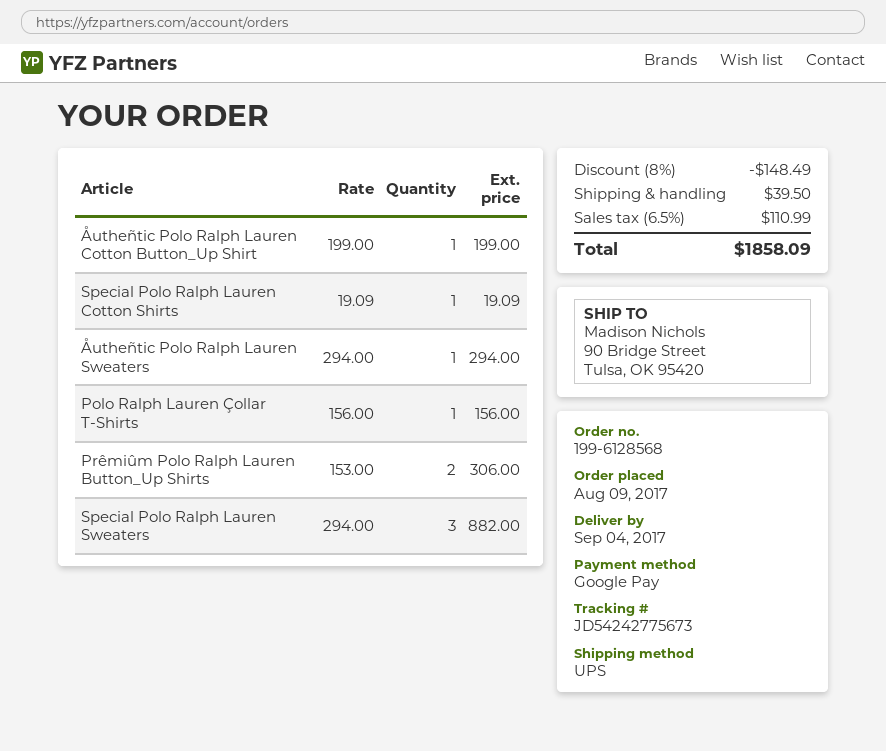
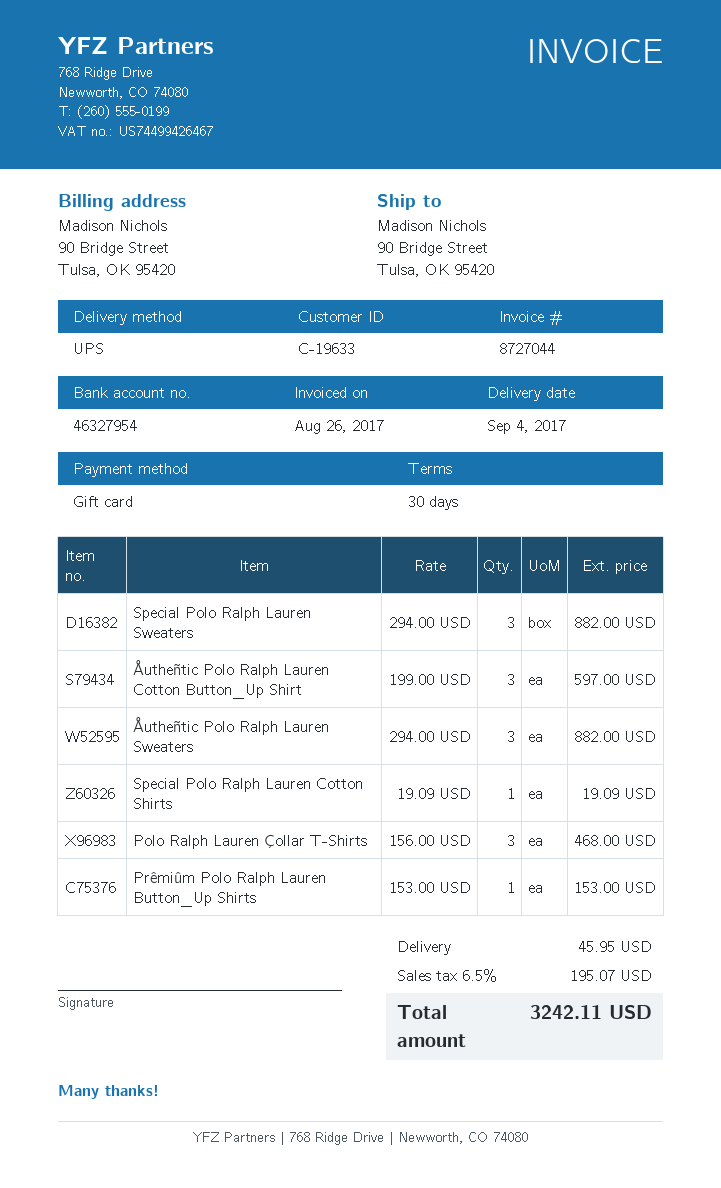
payment method: Google Pay -> gift card
Åutheñtic Polo Ralph Lauren Cotton Button_Up Shirt: 1 x 199.00 = 199.00 -> 3 x 199.00 = 597.00
Åutheñtic Polo Ralph Lauren Sweaters: 1 x 294.00 = 294.00 -> 3 x 294.00 = 882.00
Polo Ralph Lauren Çollar T-Shirts: 1 x 156.00 = 156.00 -> 3 x 156.00 = 468.00
Prêmiûm Polo Ralph Lauren Button_Up Shirts: 2 x 153.00 = 306.00 -> 1 x 153.00 = 153.00
discount: 8% = 148.49 -> none
shipping: 39.50 -> 45.95
tax: 6.5% = 110.99 -> 6.5% = 195.07
total: 1858.09 -> 3242.11

